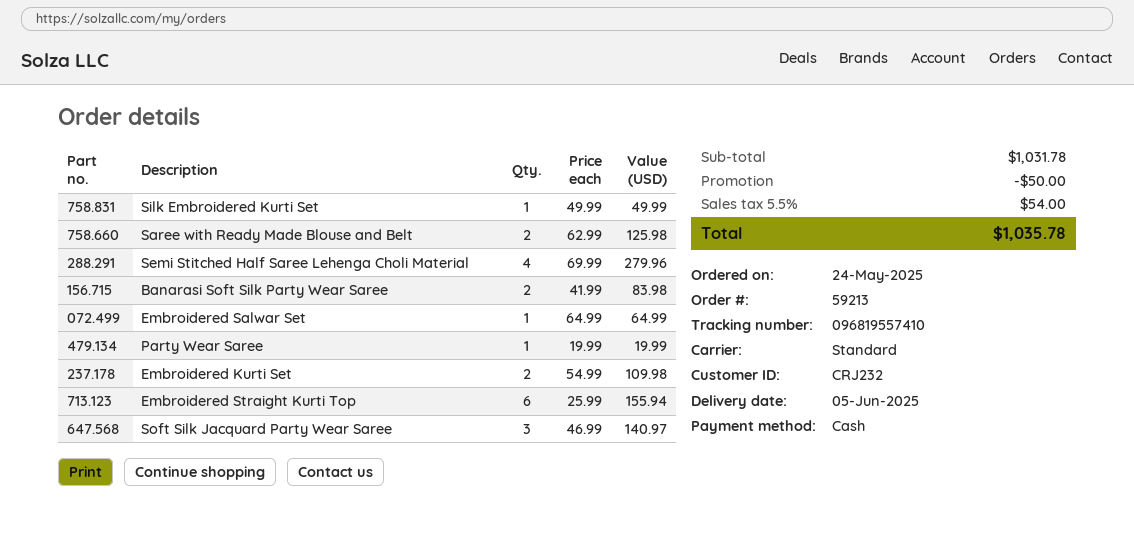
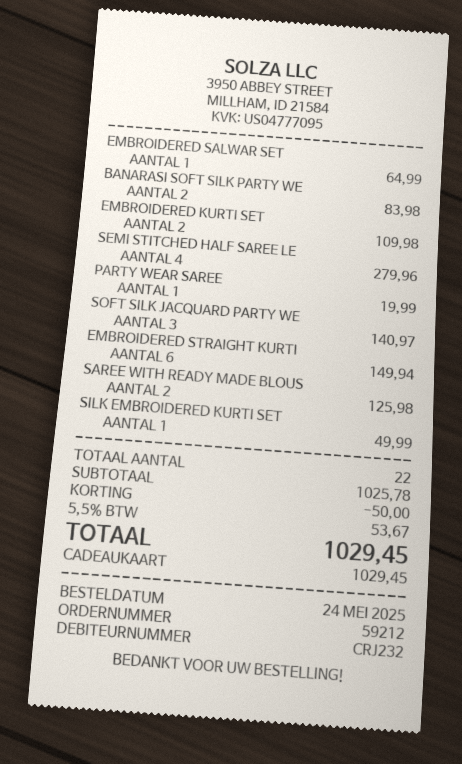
order number: 59213 -> 59212
payment method: cash -> gift card
Embroidered Straight Kurti Top: 6 for 155.94 -> 6 for 149.94
subtotal: 1031.78 -> 1025.78
tax: 5.5% = 54.00 -> 5.5% = 53.67
total: 1035.78 -> 1029.45

